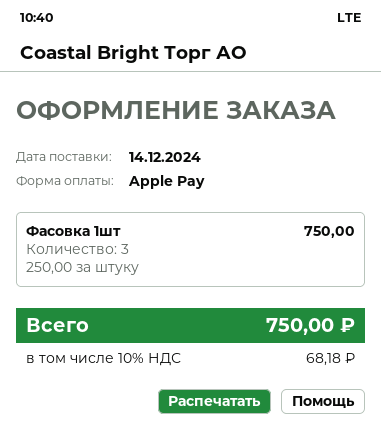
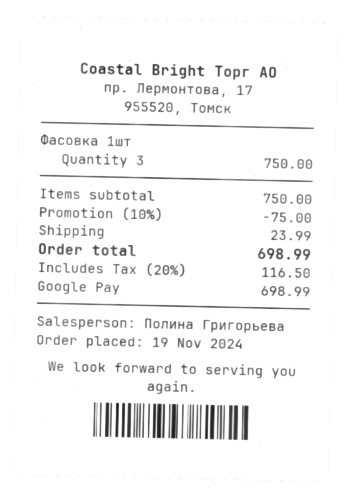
payment method: Apple Pay -> Google Pay
discount: none -> 10% = 75.00
shipping: none -> 23.99
tax: 10% = 68.18 -> 20% = 116.50
total: 750.00 -> 698.99

